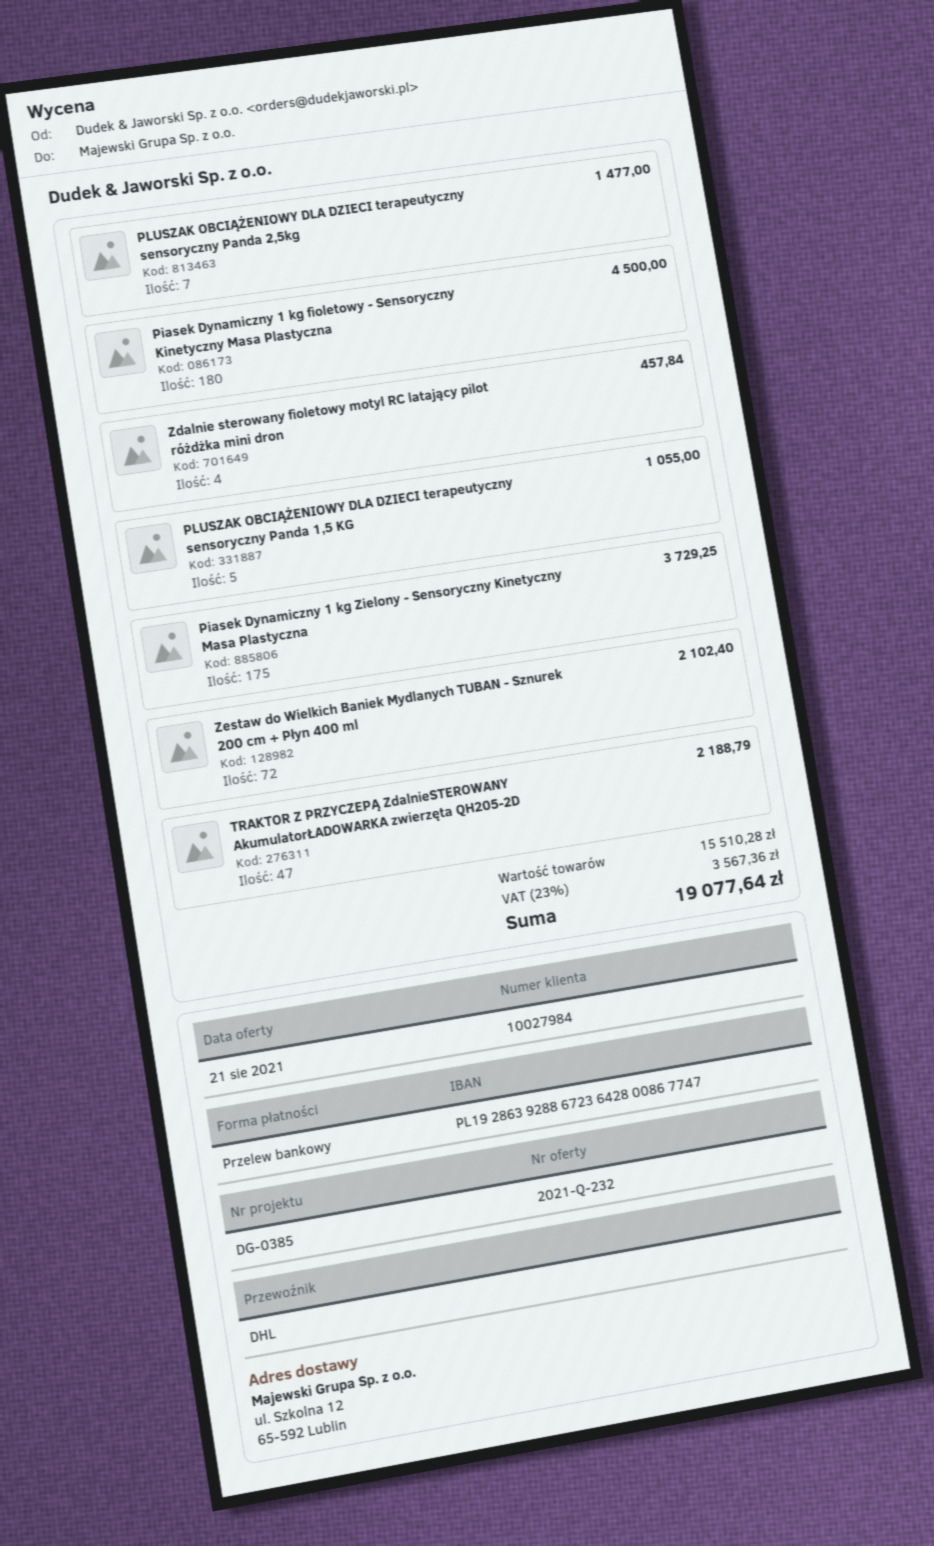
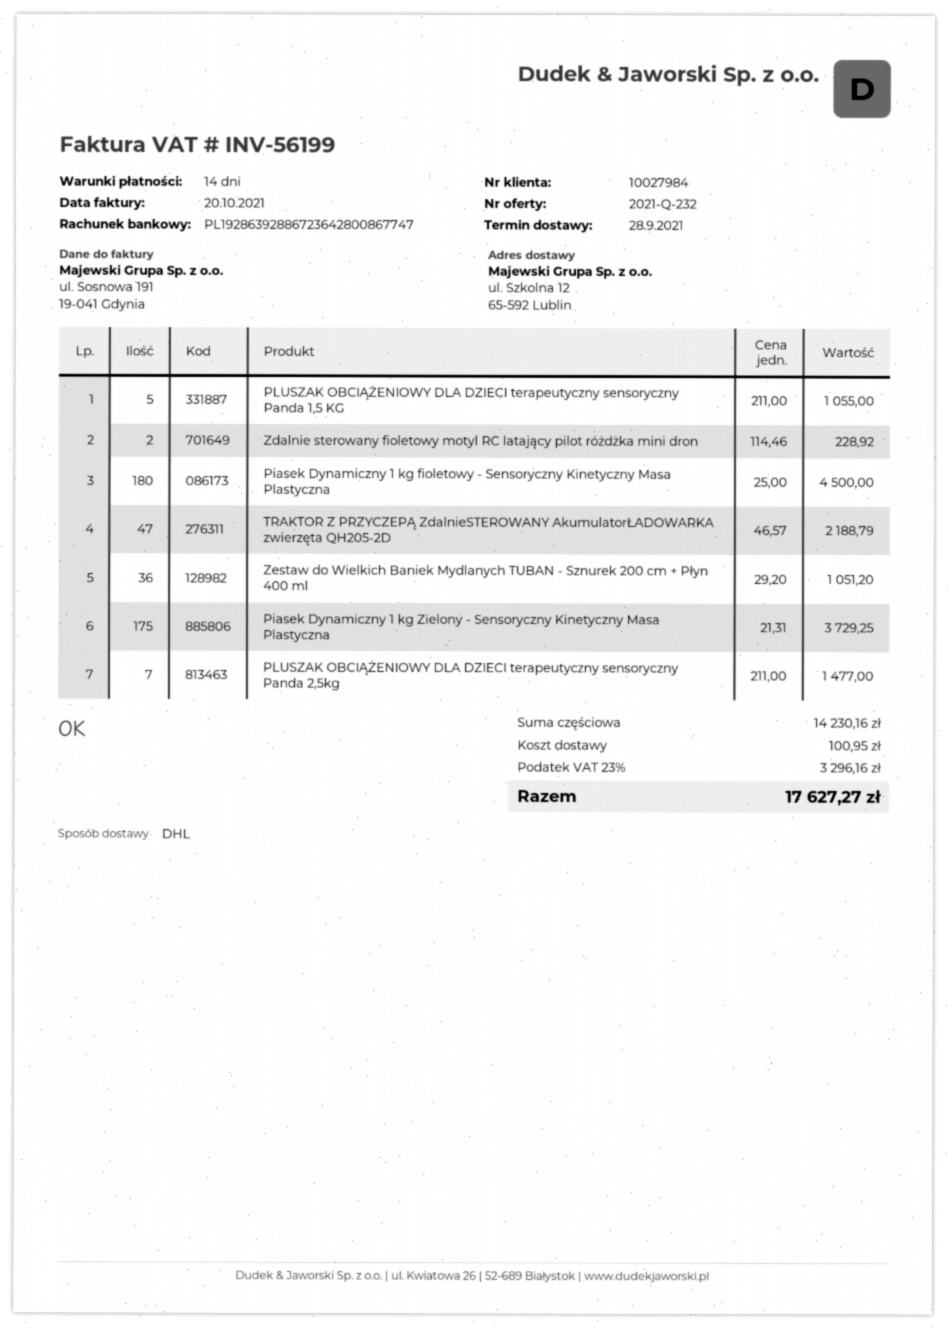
Zdalnie sterowany fioletowy motyl RC latający pilot różdżka mini dron: 4 for 457.84 -> 2 for 228.92
Zestaw do Wielkich Baniek Mydlanych TUBAN - Sznurek 200 cm + Płyn 400 ml: 72 for 2102.40 -> 36 for 1051.20
subtotal: 15510.28 -> 14230.16
shipping: none -> 100.95
tax: 23% = 3567.36 -> 23% = 3296.16
total: 19077.64 -> 17627.27

